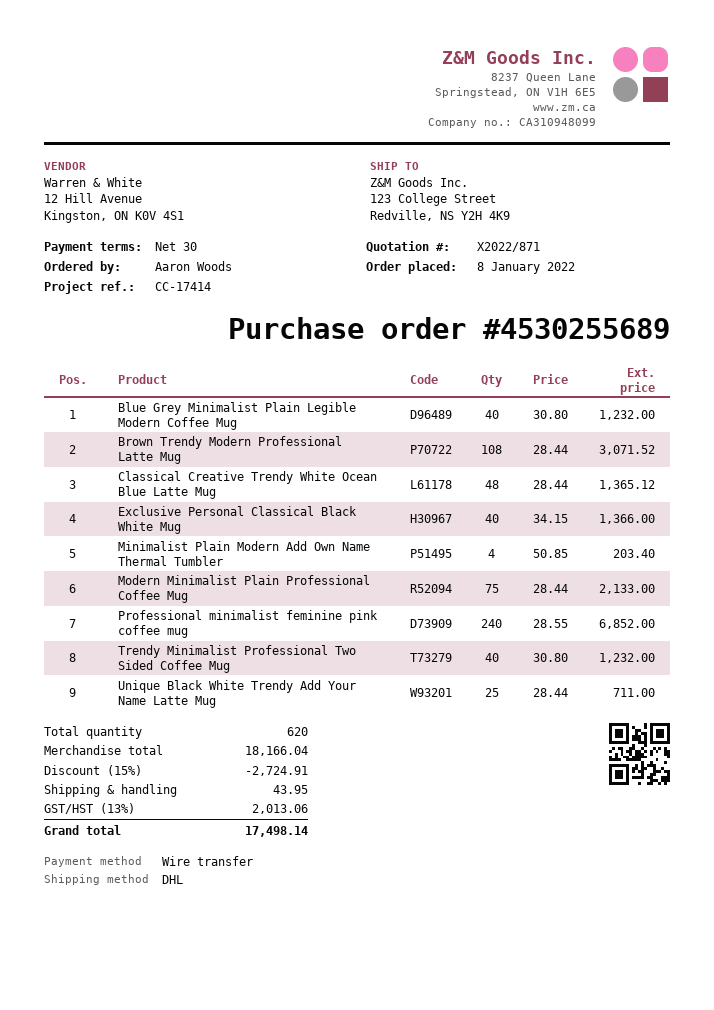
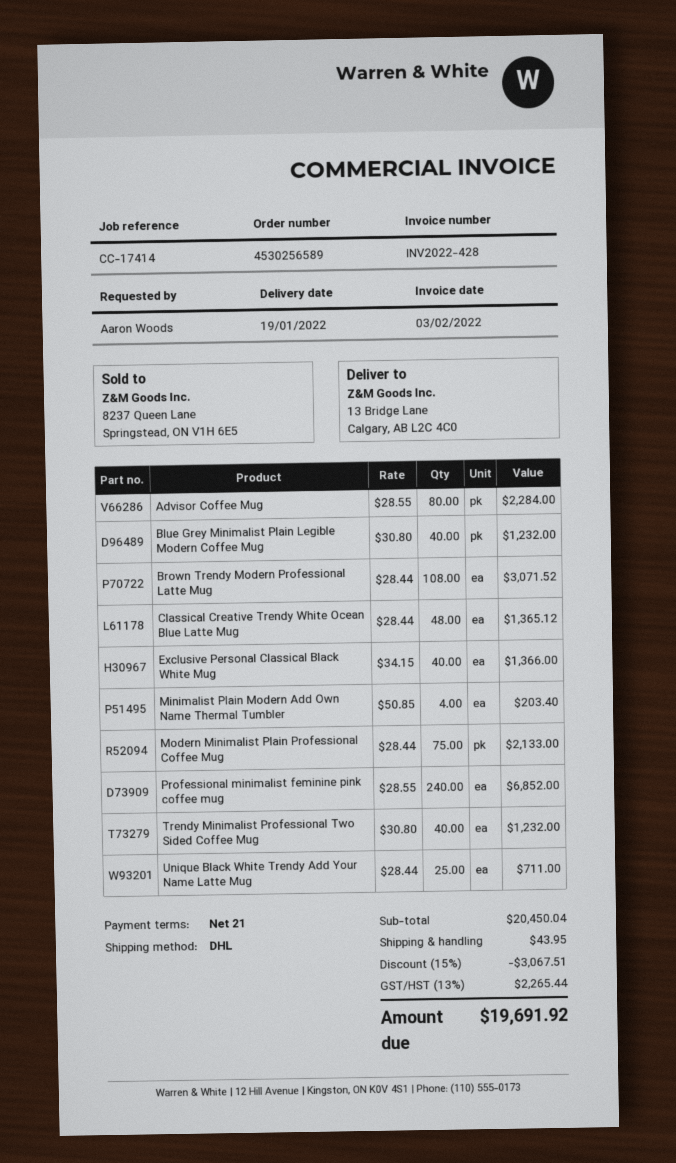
order number: 4530255689 -> 4530256589
payment terms: 30 days -> 21 days
ship to: 123 College Street, Redville, NS Y2H 4K9 -> 13 Bridge Lane, Calgary, AB L2C 4C0
Advisor Coffee Mug: none -> 80 x 28.55 = 2284.00
subtotal: 18166.04 -> 20450.04
discount: 15% = 2724.91 -> 15% = 3067.51
tax: 13% = 2013.06 -> 13% = 2265.44
total: 17498.14 -> 19691.92

